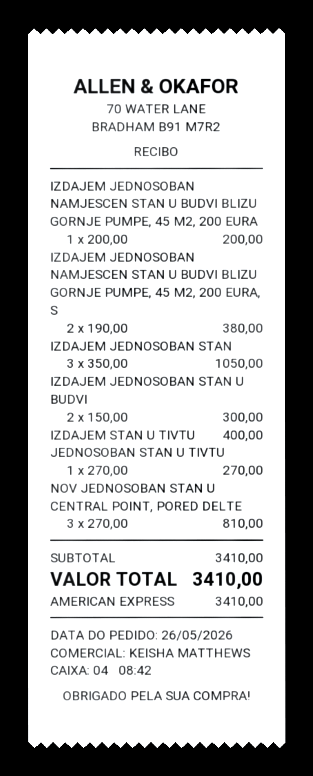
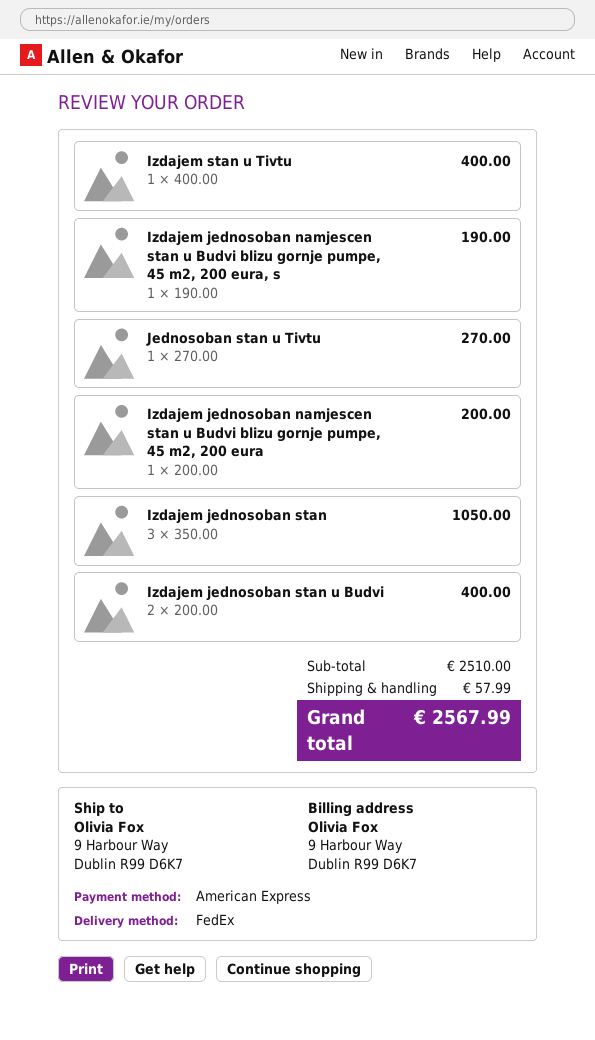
IZDAJEM JEDNOSOBAN NAMJESCEN STAN U BUDVI BLIZU GORNJE PUMPE, 45 M2, 200 EURA, S: 2 x 190.00 = 380.00 -> 1 x 190.00 = 190.00
IZDAJEM JEDNOSOBAN STAN U BUDVI: 2 x 150.00 = 300.00 -> 2 x 200.00 = 400.00
NOV JEDNOSOBAN STAN U CENTRAL POINT, PORED DELTE: 3 x 270.00 = 810.00 -> none
subtotal: 3410.00 -> 2510.00
shipping: none -> 57.99
total: 3410.00 -> 2567.99

